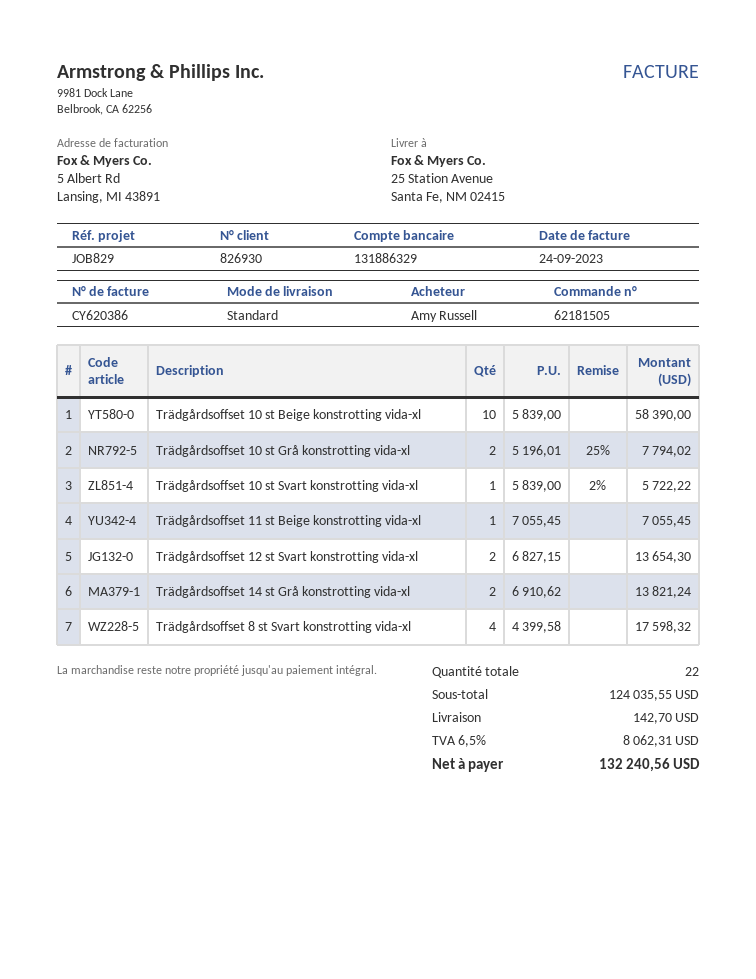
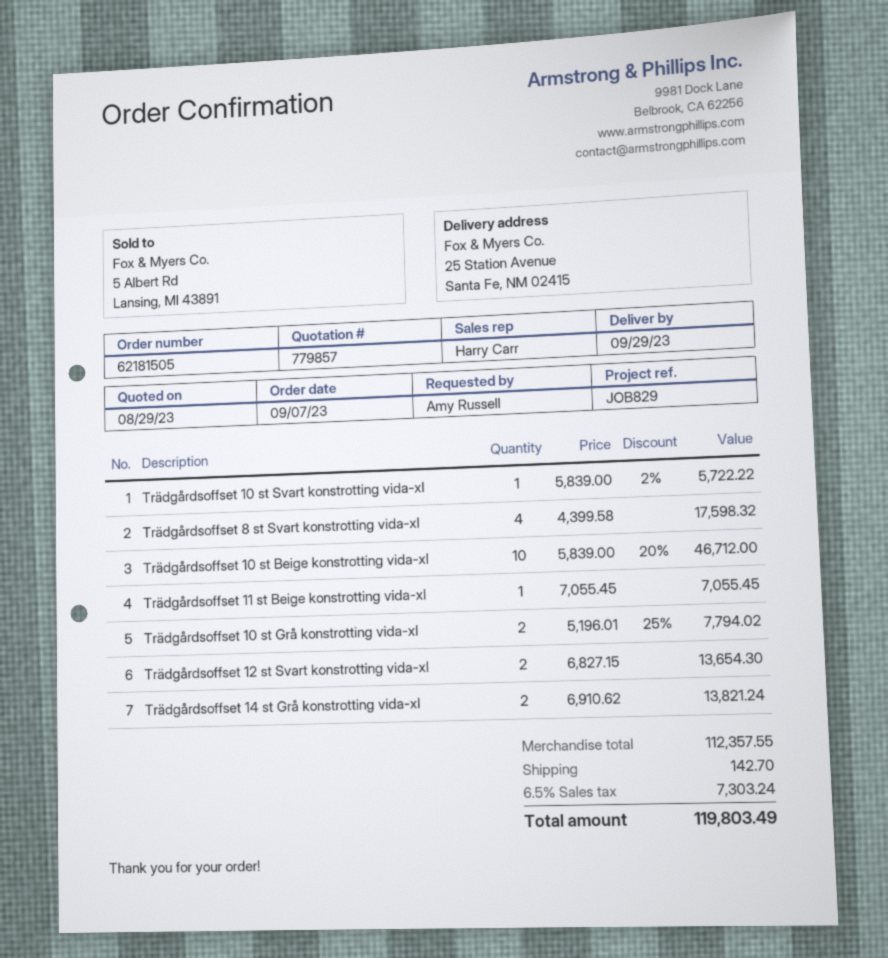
Trädgårdsoffset 10 st Beige konstrotting vida-xl: 10 x 5839.00 = 58390.00 -> 10 x 5839.00 - 20% = 46712.00
subtotal: 124035.55 -> 112357.55
tax: 6.5% = 8062.31 -> 6.5% = 7303.24
total: 132240.56 -> 119803.49

